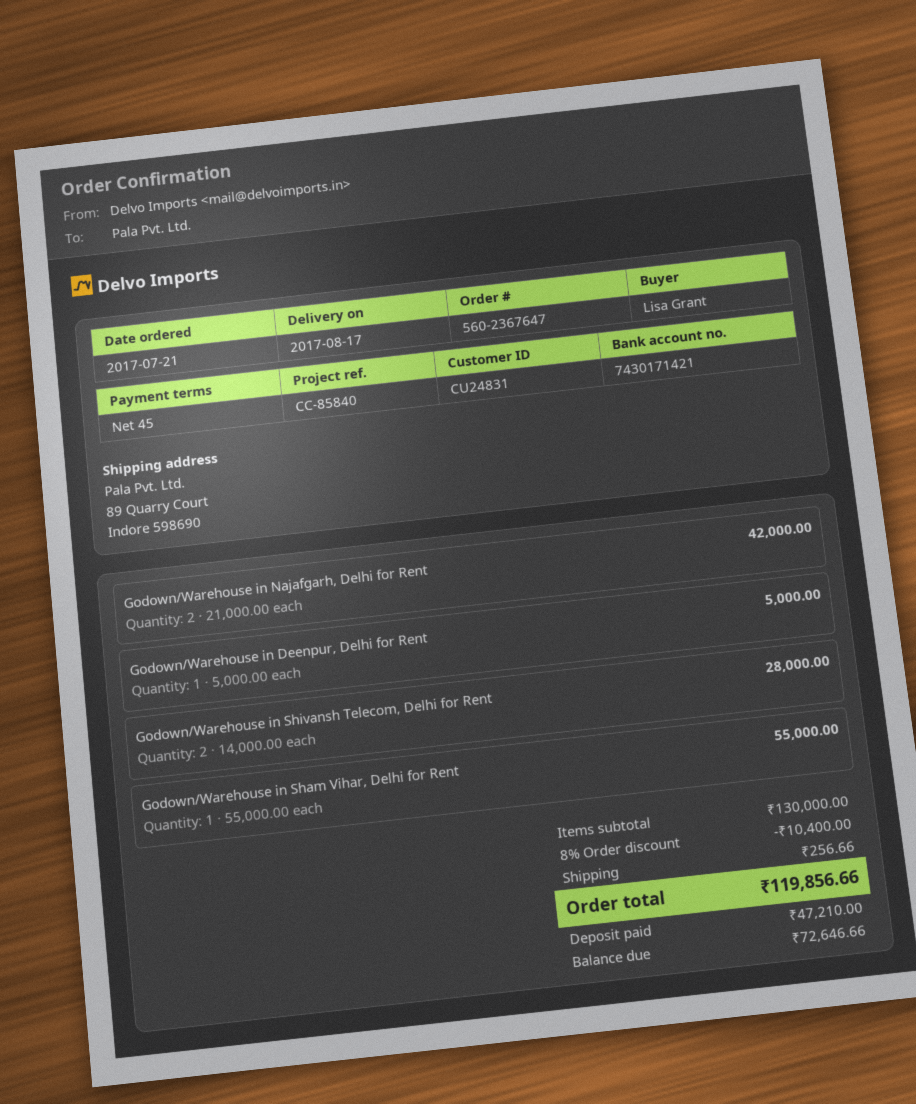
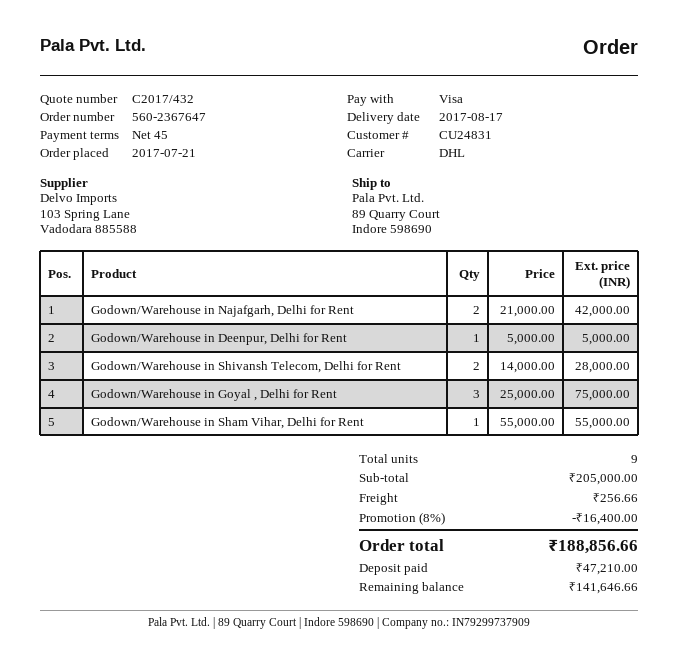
Godown/Warehouse in Goyal , Delhi for Rent: none -> 3 x 25000.00 = 75000.00
subtotal: 130000.00 -> 205000.00
discount: 8% = 10400.00 -> 8% = 16400.00
total: 119856.66 -> 188856.66
balance: 72646.66 -> 141646.66

